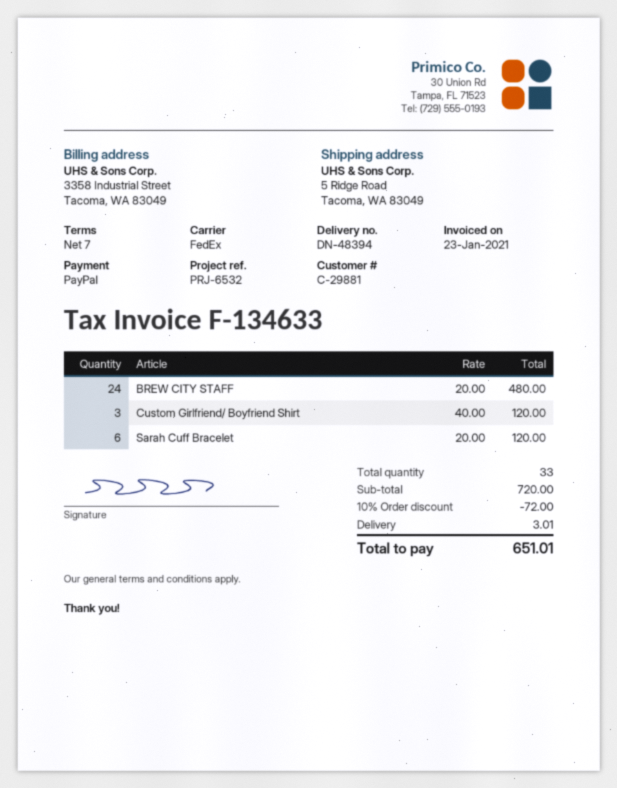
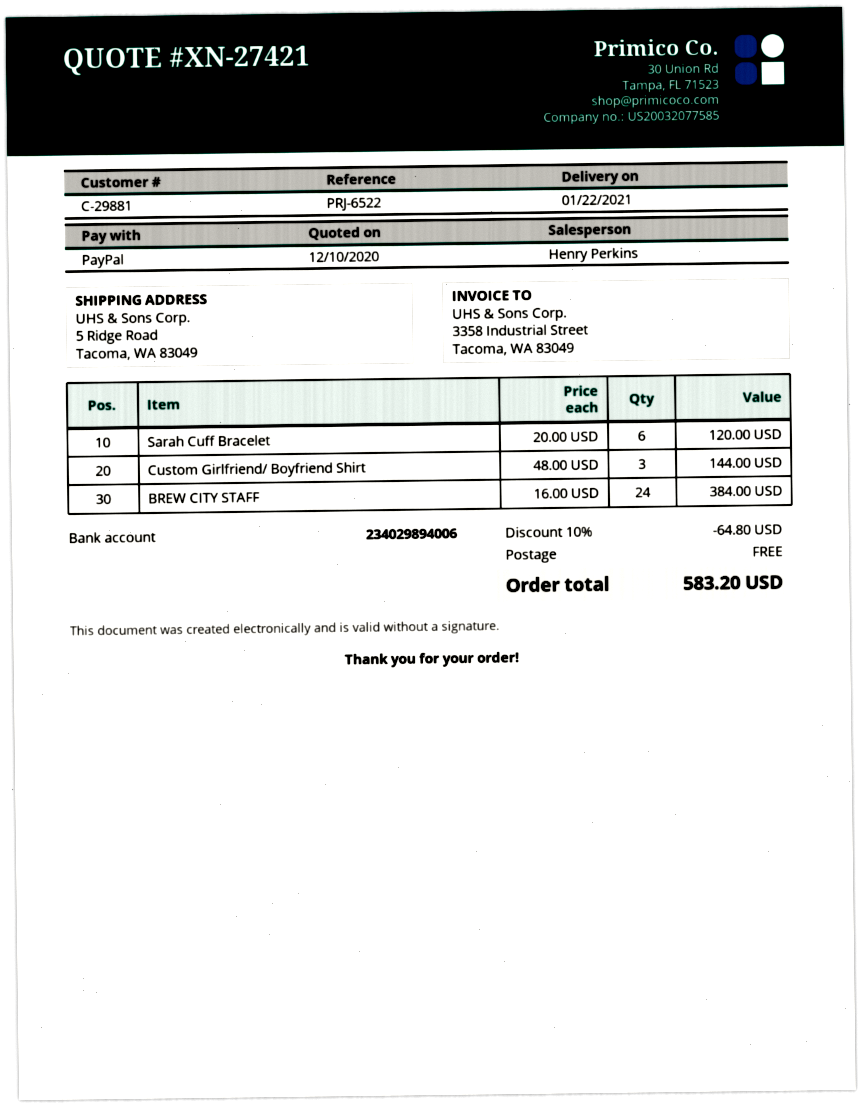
reference: PRJ-6532 -> PRJ-6522
BREW CITY STAFF: 24 x 20.00 = 480.00 -> 24 x 16.00 = 384.00
Custom Girlfriend/ Boyfriend Shirt: 3 x 40.00 = 120.00 -> 3 x 48.00 = 144.00
discount: 10% = 72.00 -> 10% = 64.80
shipping: 3.01 -> 0.00
total: 651.01 -> 583.20

